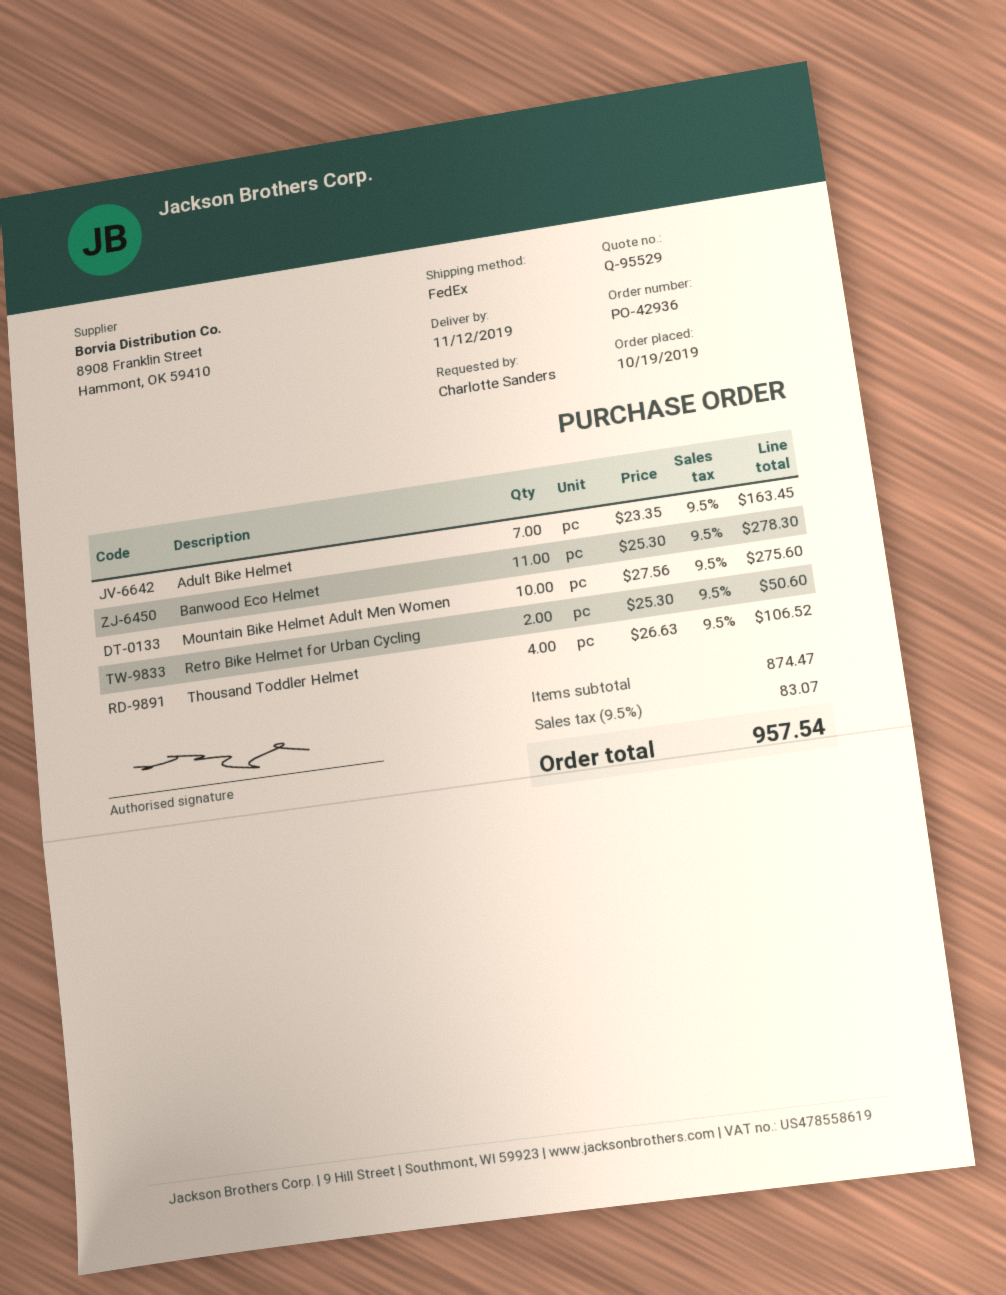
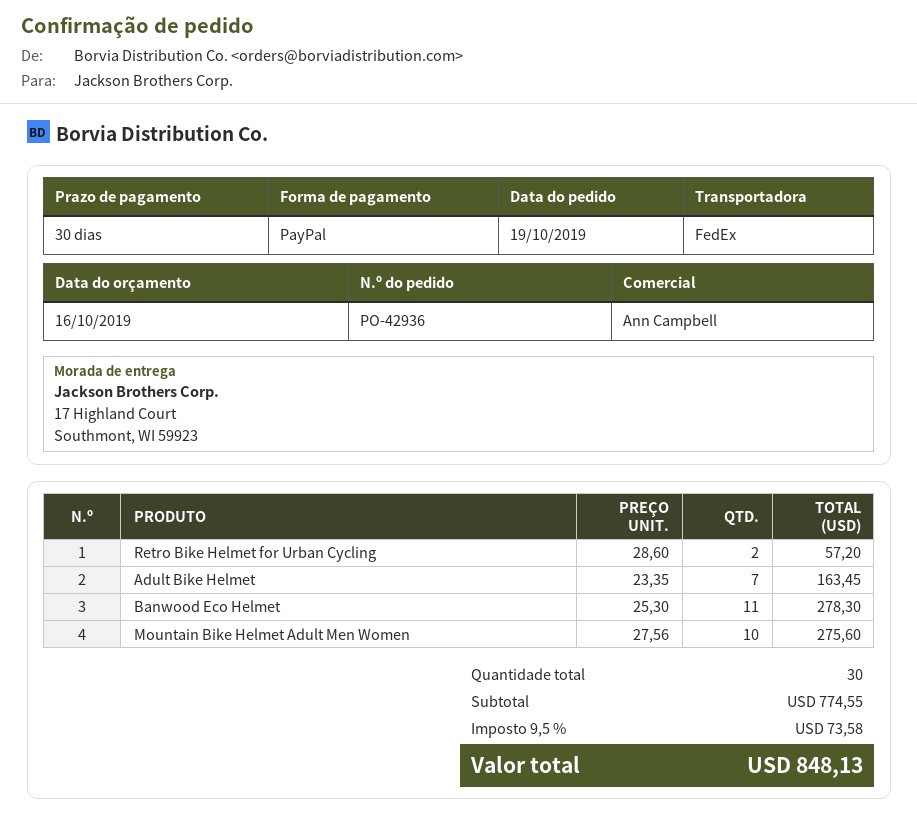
Retro Bike Helmet for Urban Cycling: 2 x 25.30 = 50.60 -> 2 x 28.60 = 57.20
Thousand Toddler Helmet: 4 x 26.63 = 106.52 -> none
subtotal: 874.47 -> 774.55
tax: 9.5% = 83.07 -> 9.5% = 73.58
total: 957.54 -> 848.13

